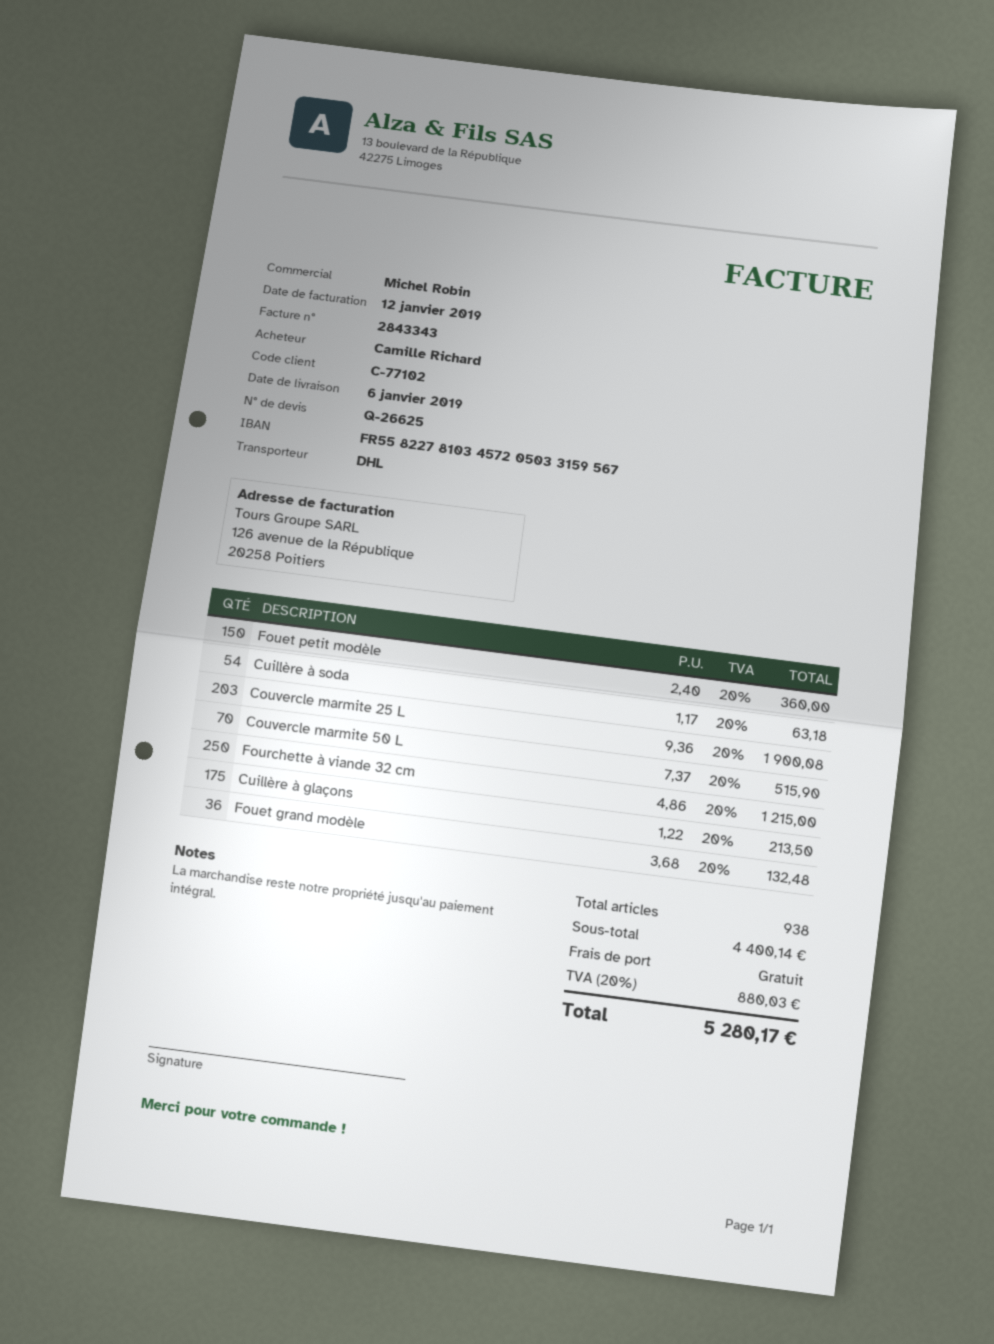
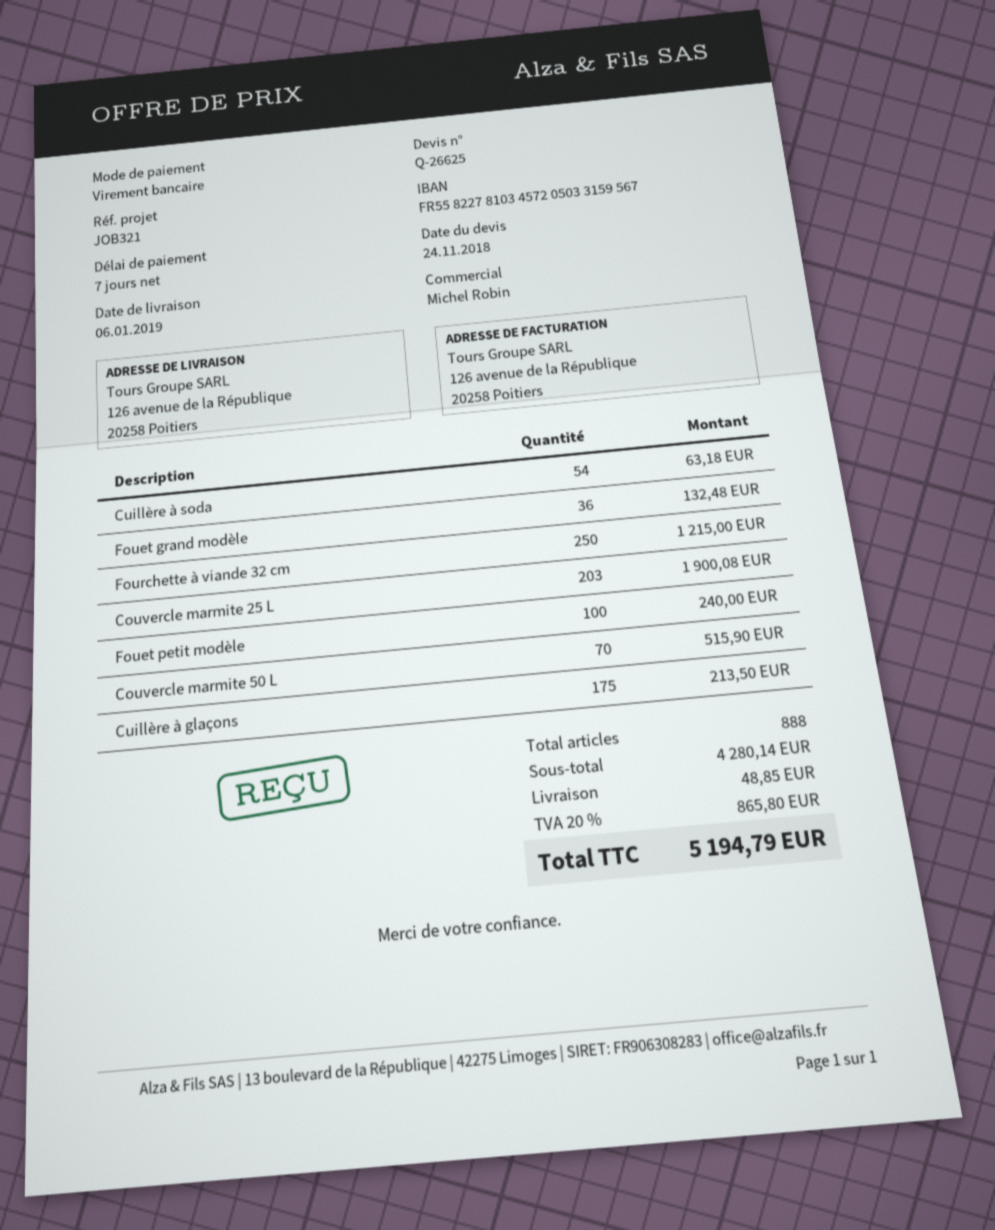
Fouet petit modèle: 150 for 360.00 -> 100 for 240.00
total quantity: 938 -> 888
subtotal: 4400.14 -> 4280.14
shipping: 0.00 -> 48.85
tax: 20% = 880.03 -> 20% = 865.80
total: 5280.17 -> 5194.79

